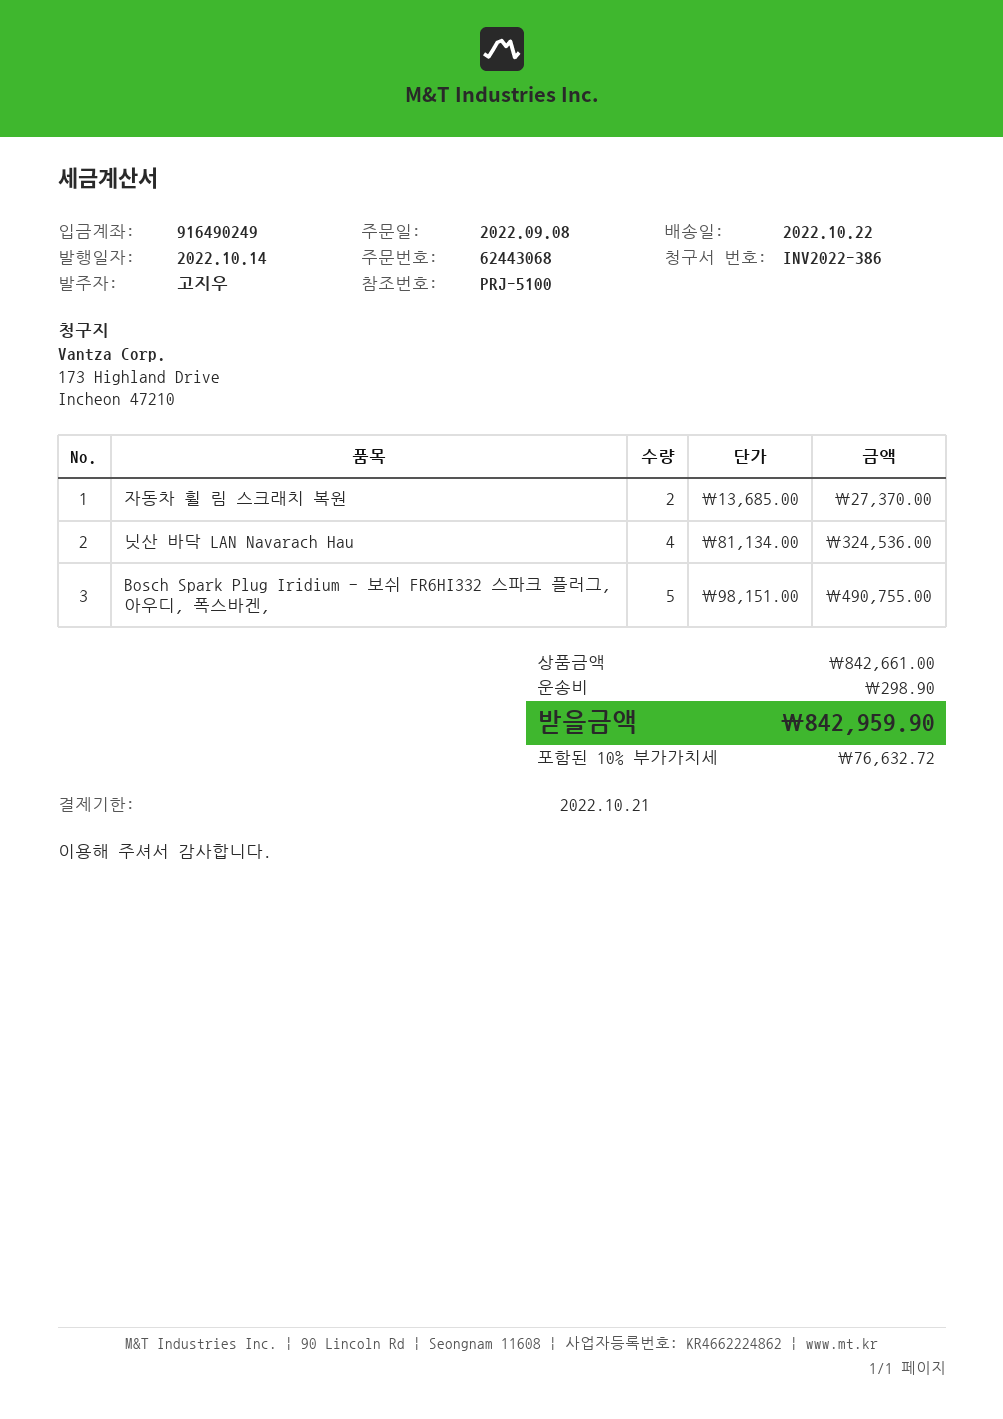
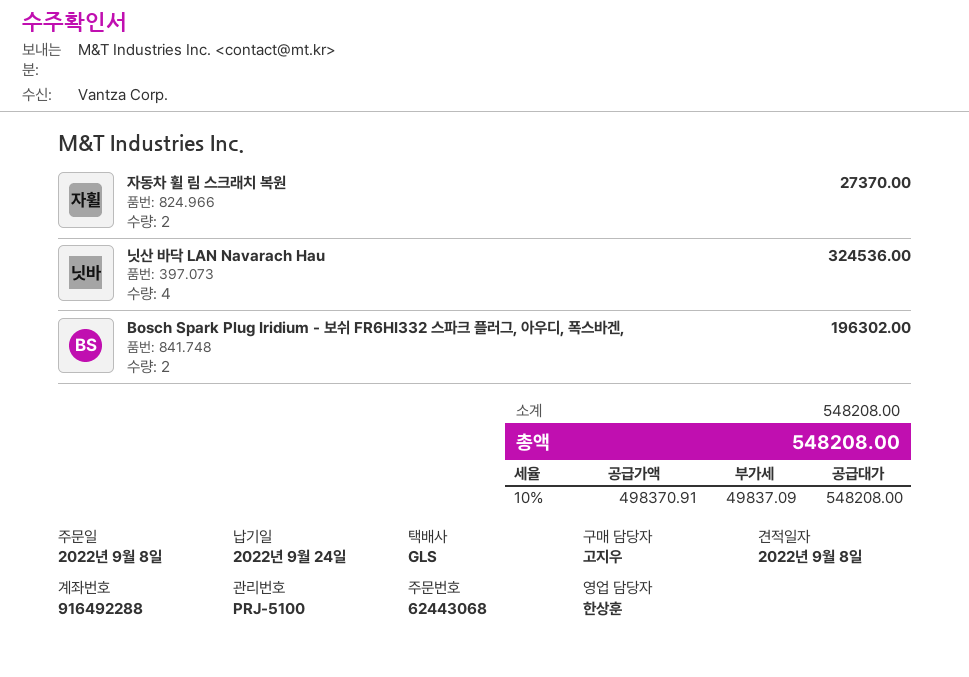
delivery date: 2022-10-22 -> 2022-09-24
bank account: 916490249 -> 916492288
Bosch Spark Plug Iridium - 보쉬 FR6HI332 스파크 플러그, 아우디, 폭스바겐,: 5 for 490755.00 -> 2 for 196302.00
subtotal: 842661.00 -> 548208.00
shipping: 298.90 -> none
tax: 10% = 76632.72 -> 10% = 49837.09
total: 842959.90 -> 548208.00

